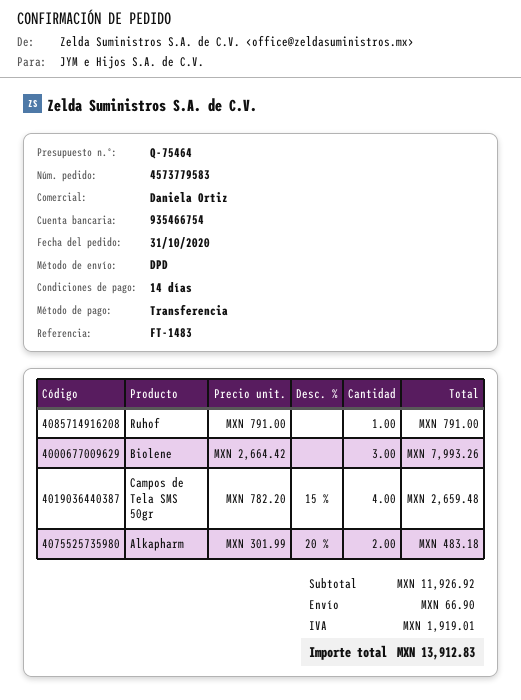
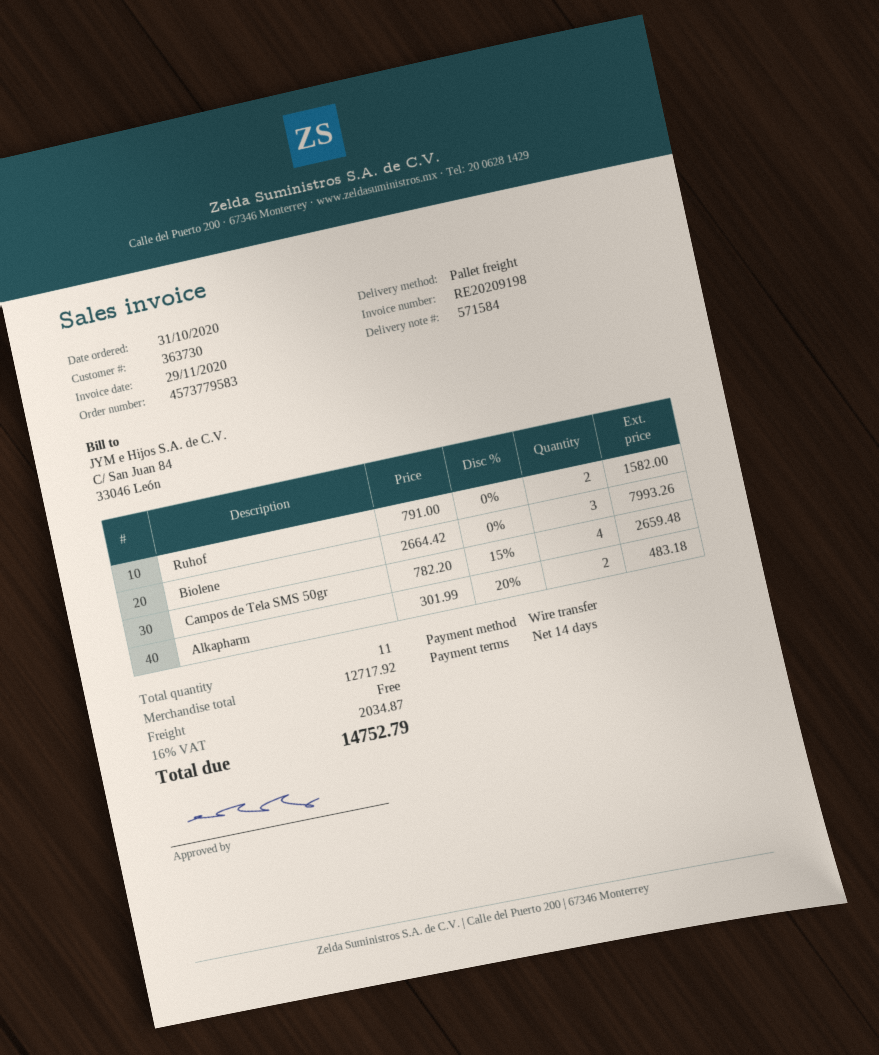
shipping method: DPD -> pallet freight
Ruhof: 1 x 791.00 = 791.00 -> 2 x 791.00 = 1582.00
subtotal: 11926.92 -> 12717.92
shipping: 66.90 -> 0.00
tax: 1919.01 -> 2034.87
total: 13912.83 -> 14752.79

